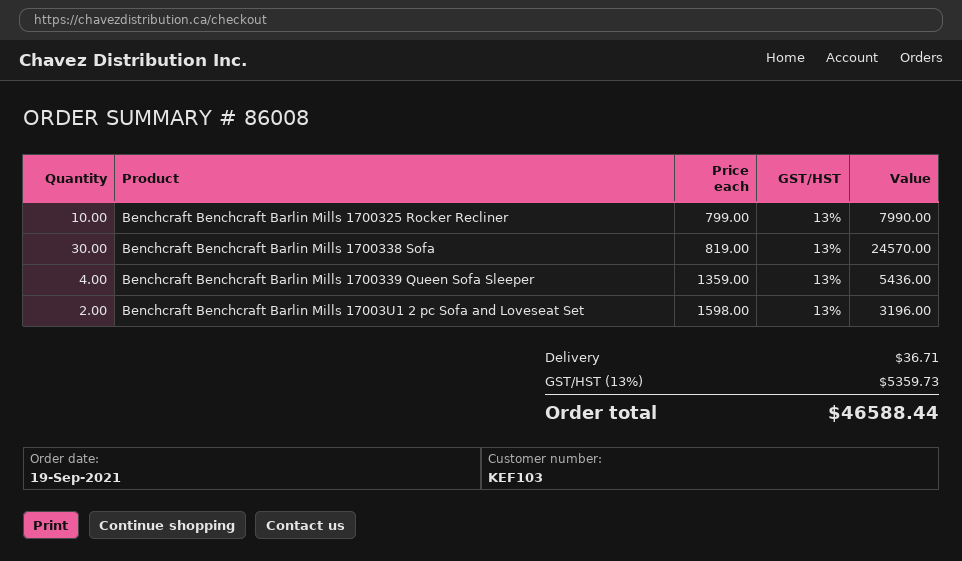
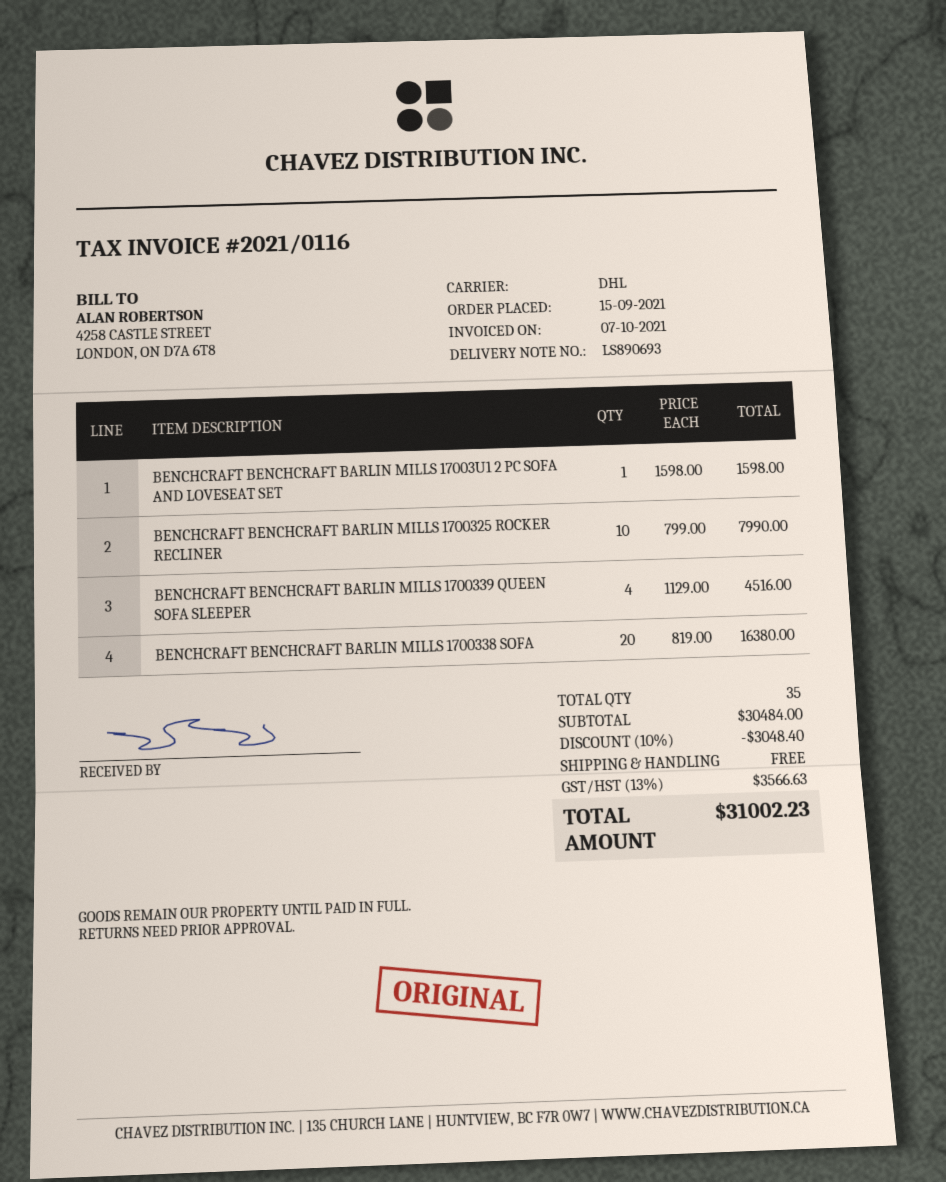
order date: 2021-09-19 -> 2021-09-15
Benchcraft Benchcraft Barlin Mills 1700338 Sofa: 30 x 819.00 = 24570.00 -> 20 x 819.00 = 16380.00
Benchcraft Benchcraft Barlin Mills 1700339 Queen Sofa Sleeper: 4 x 1359.00 = 5436.00 -> 4 x 1129.00 = 4516.00
Benchcraft Benchcraft Barlin Mills 17003U1 2 pc Sofa and Loveseat Set: 2 x 1598.00 = 3196.00 -> 1 x 1598.00 = 1598.00
discount: none -> 10% = 3048.40
shipping: 36.71 -> 0.00
tax: 13% = 5359.73 -> 13% = 3566.63
total: 46588.44 -> 31002.23

